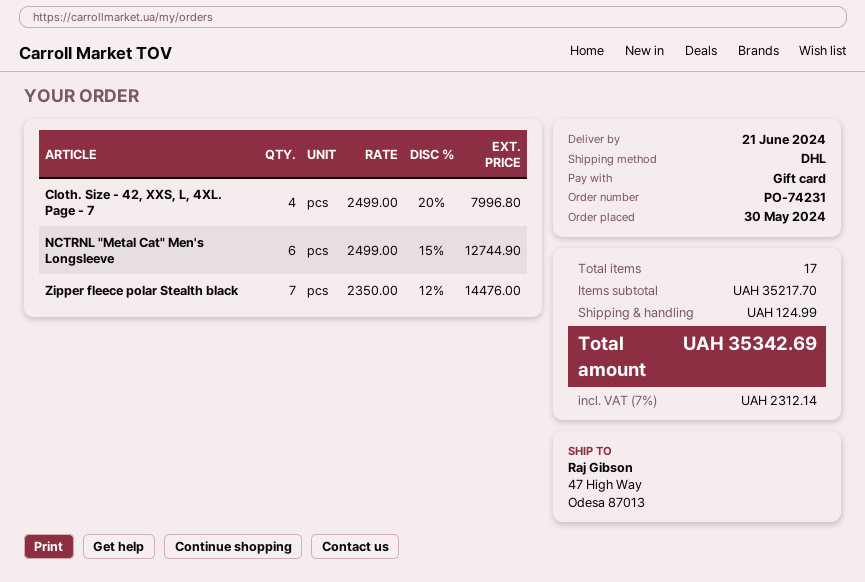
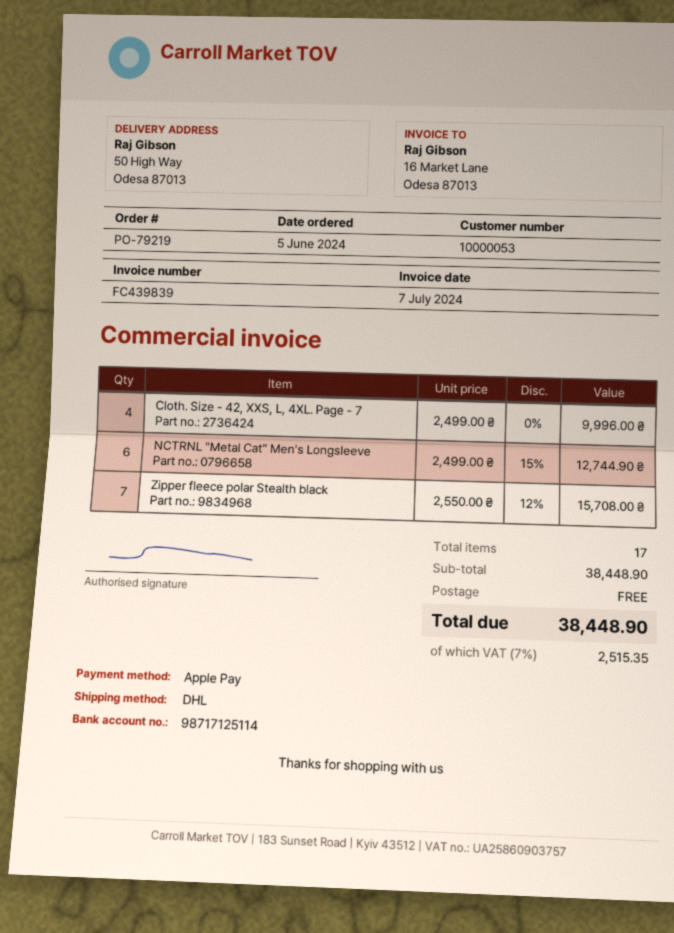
order number: PO-74231 -> PO-79219
order date: 2024-05-30 -> 2024-06-05
payment method: gift card -> Apple Pay
ship to: 47 High Way, Odesa 87013 -> 50 High Way, Odesa 87013
Cloth. Size - 42, XXS, L, 4XL. Page - 7: 4 x 2499.00 - 20% = 7996.80 -> 4 x 2499.00 = 9996.00
Zipper fleece polar Stealth black: 7 x 2350.00 - 12% = 14476.00 -> 7 x 2550.00 - 12% = 15708.00
subtotal: 35217.70 -> 38448.90
shipping: 124.99 -> 0.00
tax: 7% = 2312.14 -> 7% = 2515.35
total: 35342.69 -> 38448.90

